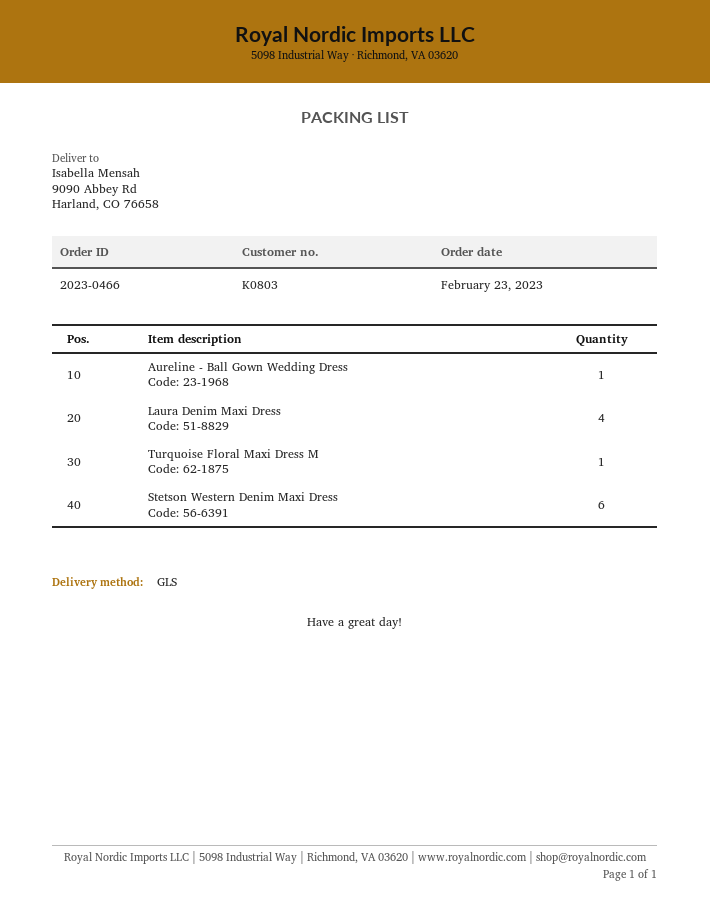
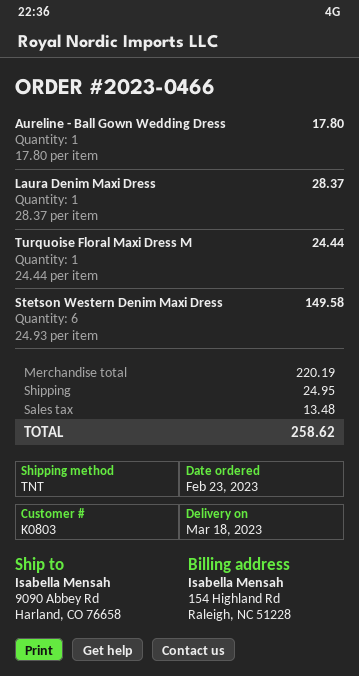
shipping method: GLS -> TNT
Laura Denim Maxi Dress: 4 -> 1

